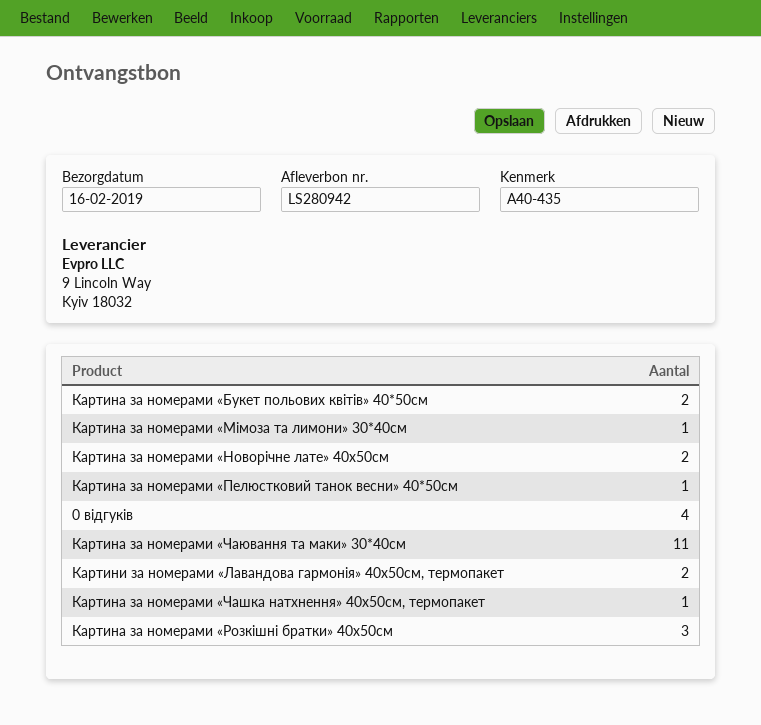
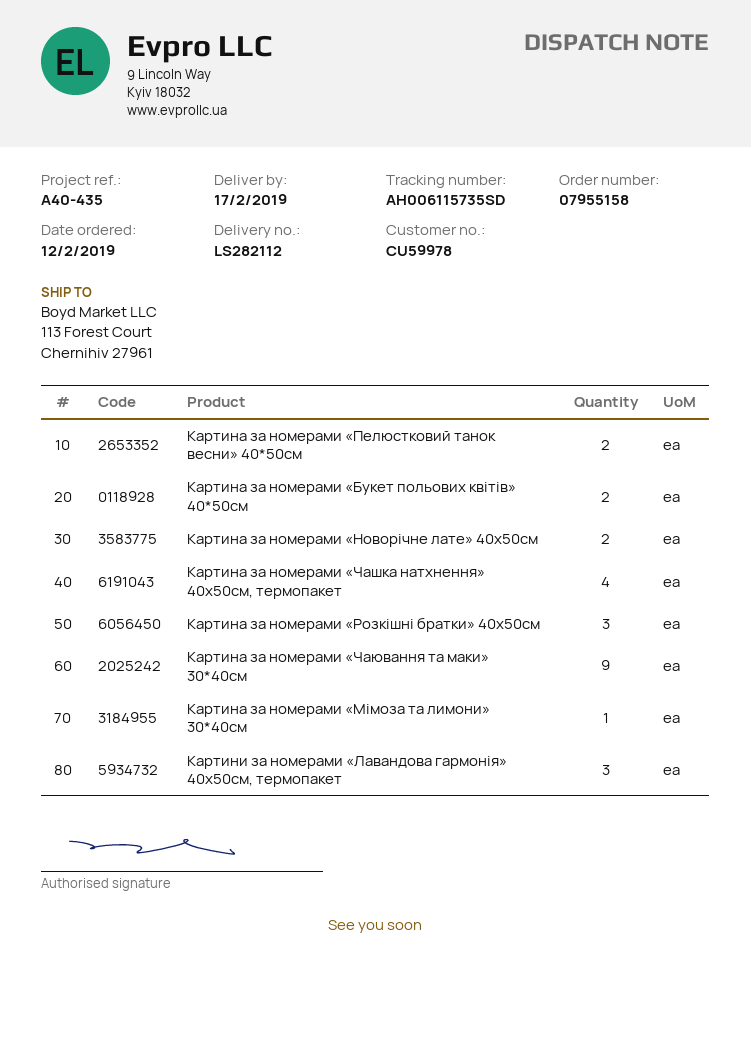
delivery note number: LS280942 -> LS282112
delivery date: 2019-02-16 -> 2019-02-17
Картина за номерами «Пелюстковий танок весни» 40*50см: 1 -> 2
0 відгуків: 4 -> none
Картина за номерами «Чаювання та маки» 30*40см: 11 -> 9
Картини за номерами «Лавандова гармонія» 40х50см, термопакет: 2 -> 3
Картина за номерами «Чашка натхнення» 40х50см, термопакет: 1 -> 4

